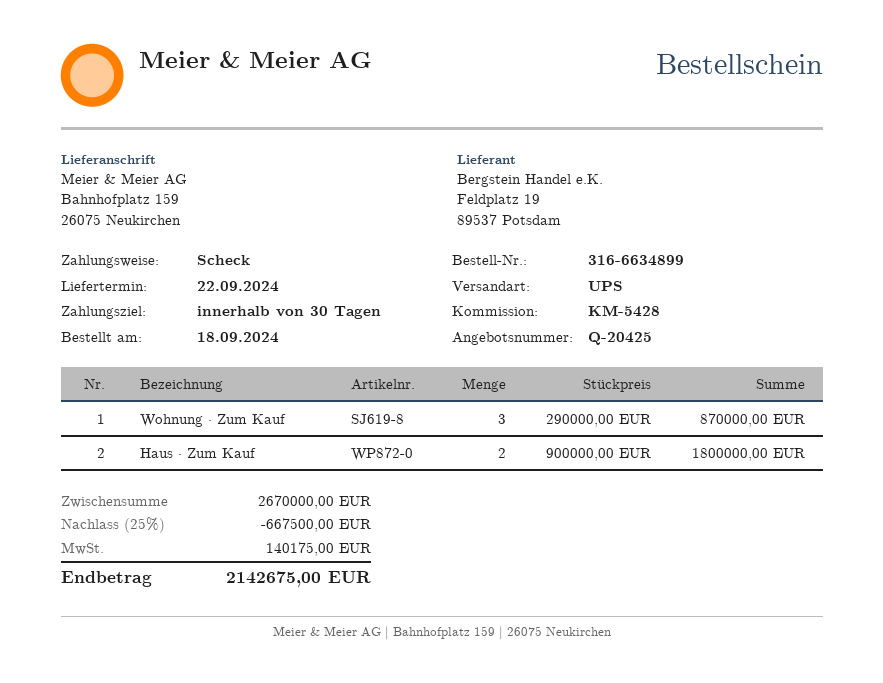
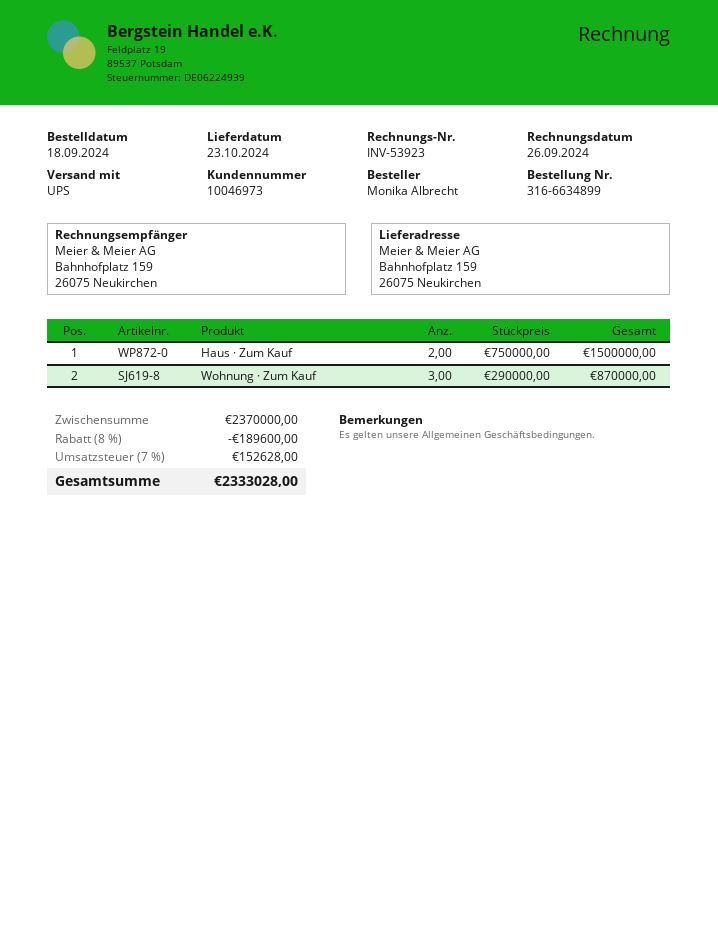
delivery date: 2024-09-22 -> 2024-10-23
Haus · Zum Kauf: 2 x 900000.00 = 1800000.00 -> 2 x 750000.00 = 1500000.00
subtotal: 2670000.00 -> 2370000.00
discount: 25% = 667500.00 -> 8% = 189600.00
tax: 140175.00 -> 152628.00
total: 2142675.00 -> 2333028.00

